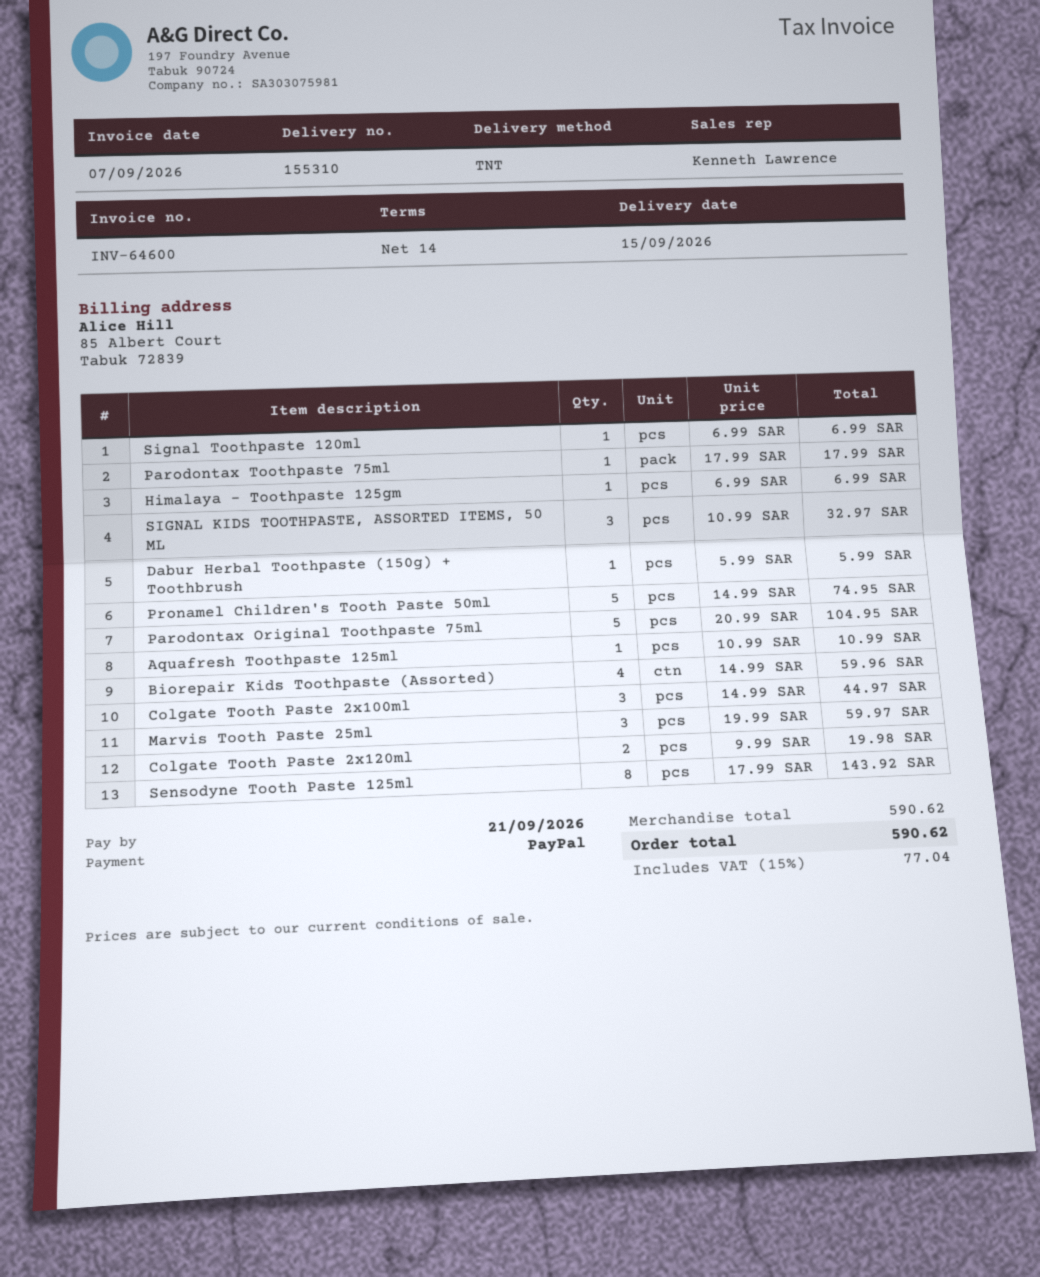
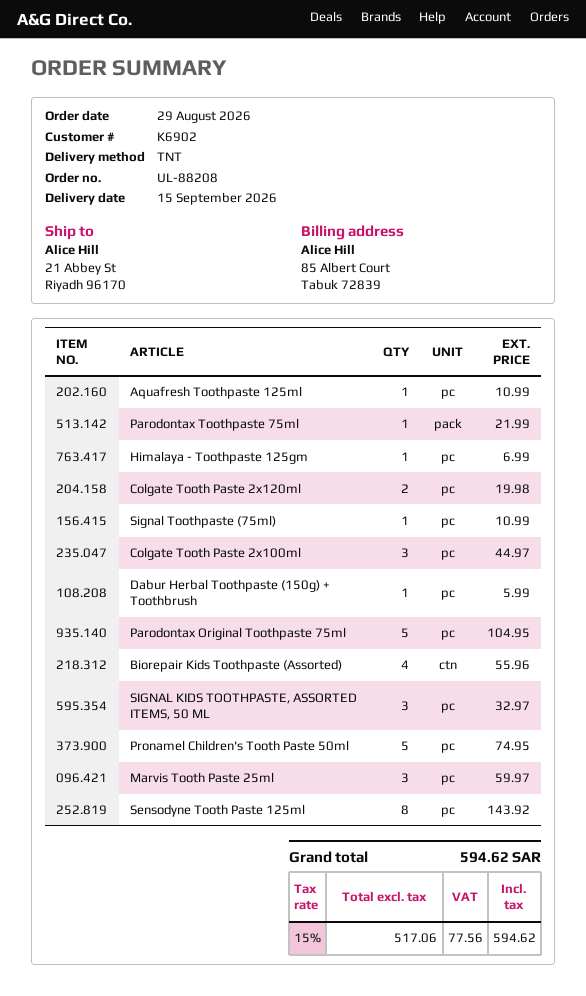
Signal Toothpaste 120ml: 1 for 6.99 -> none
Parodontax Toothpaste 75ml: 1 for 17.99 -> 1 for 21.99
Biorepair Kids Toothpaste (Assorted): 4 for 59.96 -> 4 for 55.96
Signal Toothpaste (75ml): none -> 1 for 10.99
tax: 15% = 77.04 -> 15% = 77.56
total: 590.62 -> 594.62

